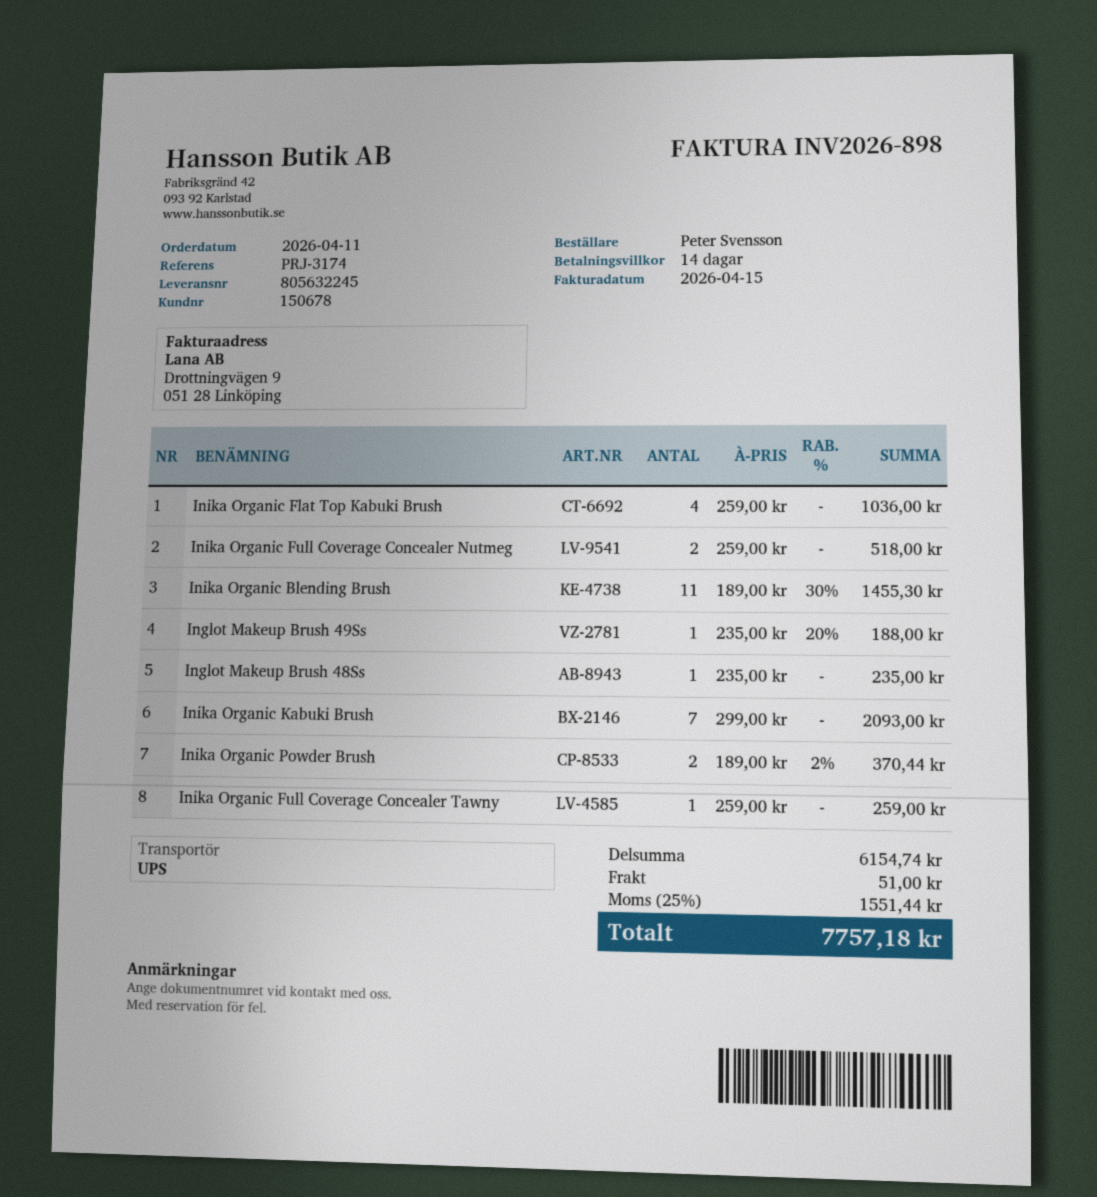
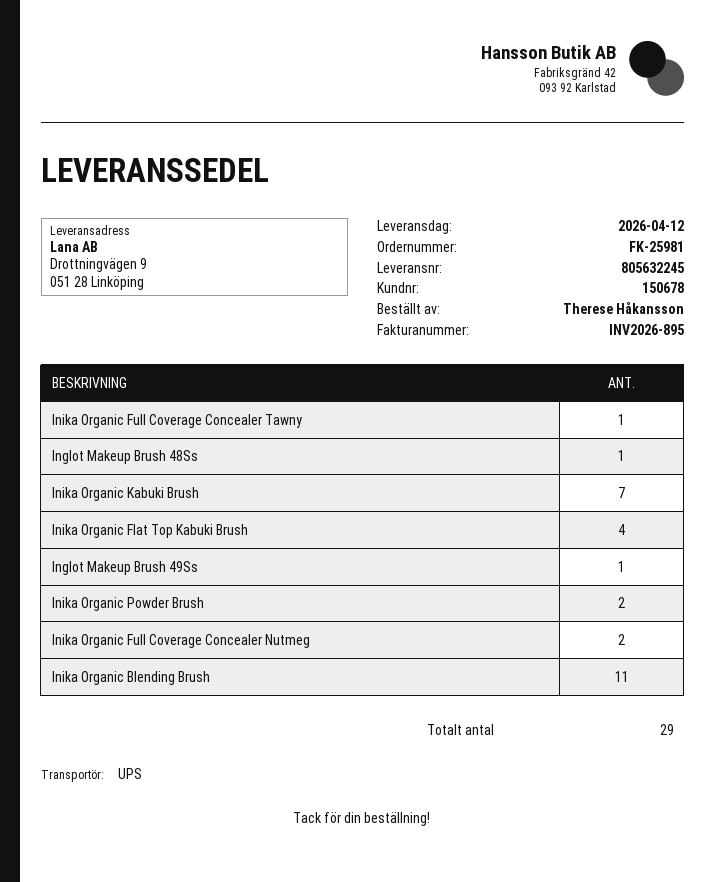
invoice number: INV2026-898 -> INV2026-895
ordered by: Peter Svensson -> Therese Håkansson

